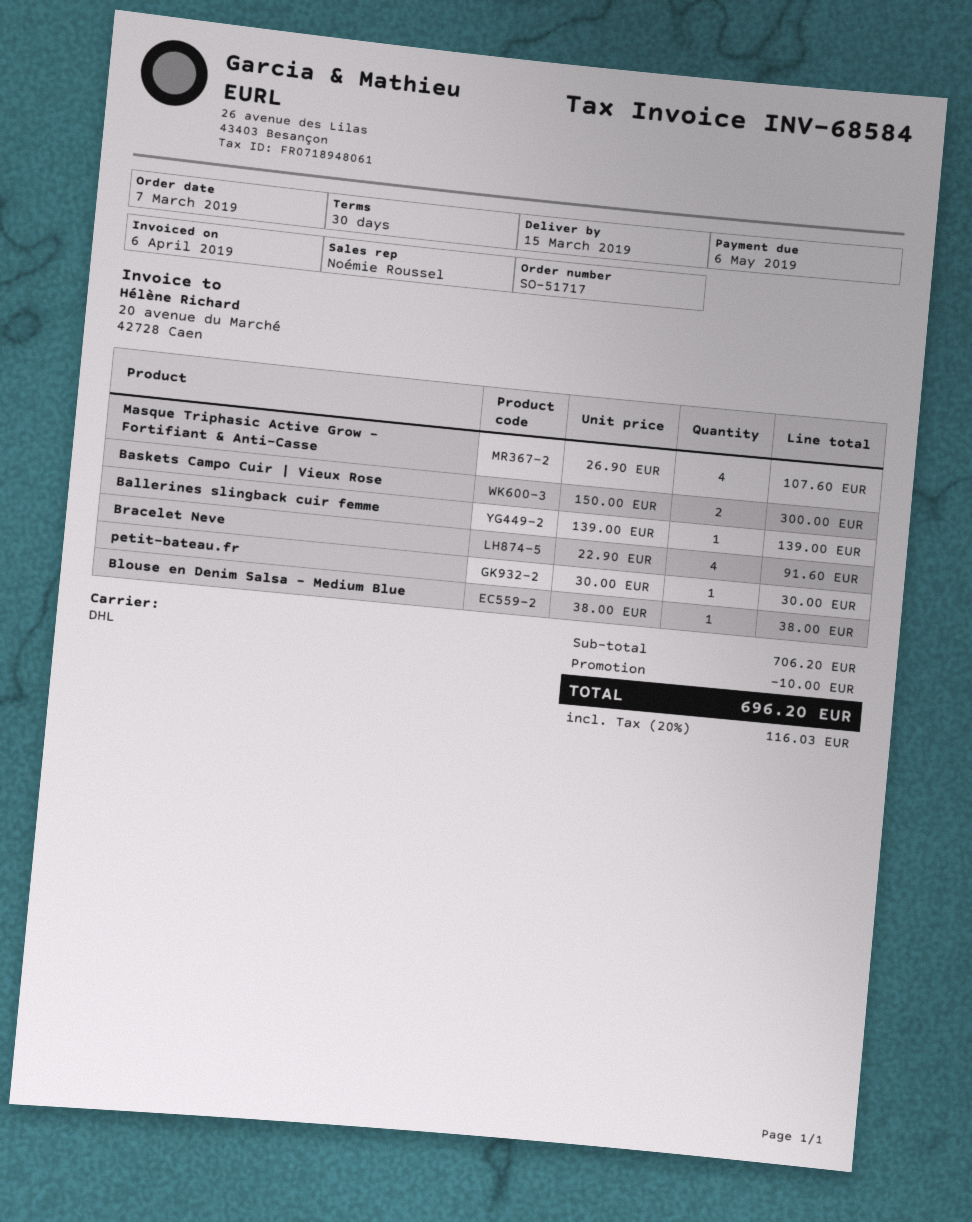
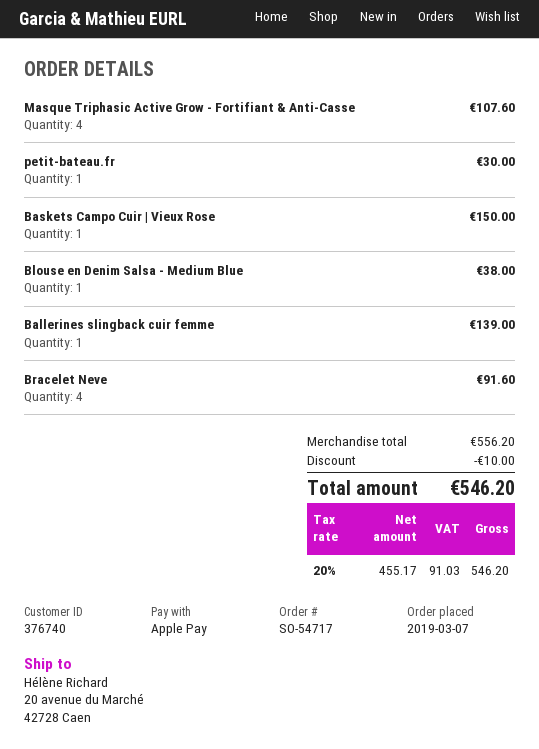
order number: SO-51717 -> SO-54717
Baskets Campo Cuir | Vieux Rose: 2 for 300.00 -> 1 for 150.00
subtotal: 706.20 -> 556.20
tax: 20% = 116.03 -> 20% = 91.03
total: 696.20 -> 546.20

